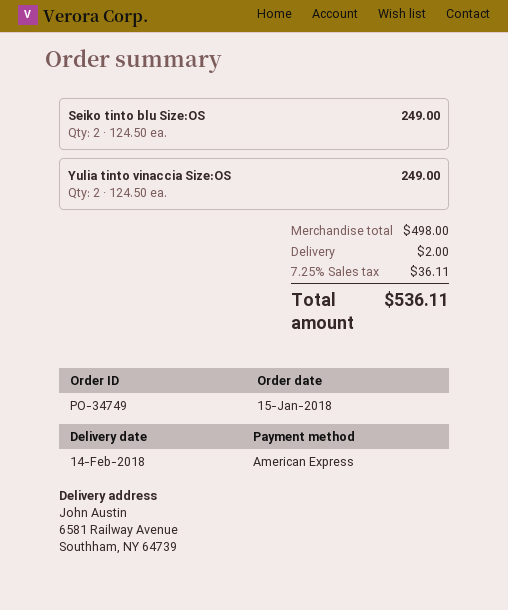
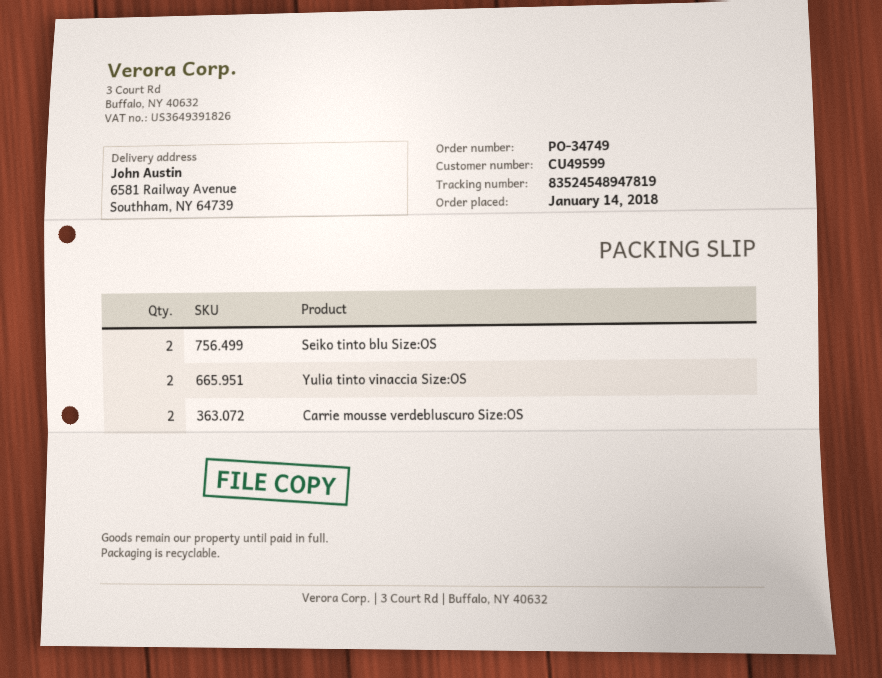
order date: 2018-01-15 -> 2018-01-14
Carrie mousse verdebluscuro Size:OS: none -> 2

